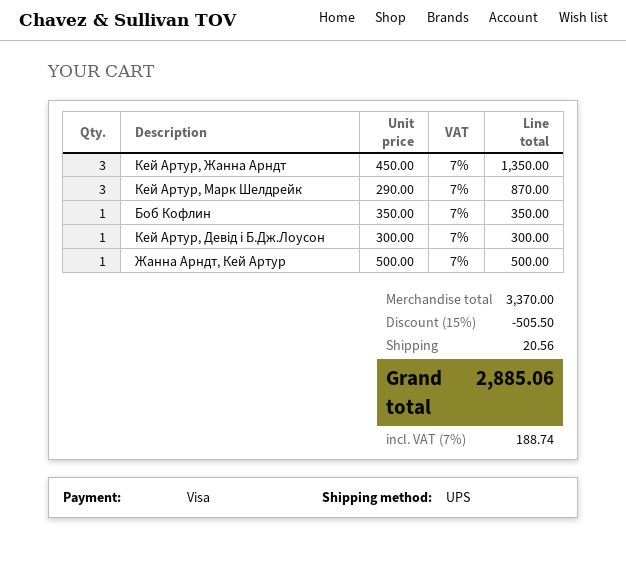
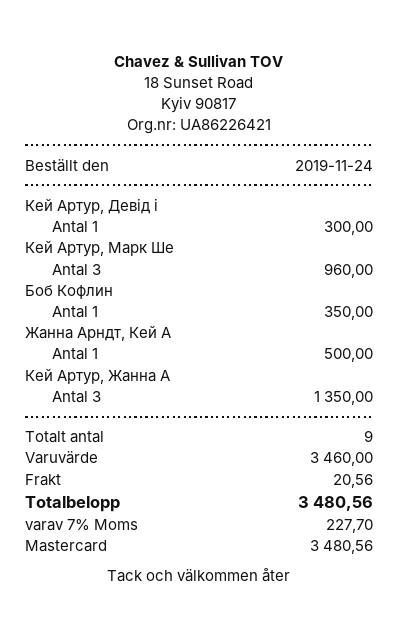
payment method: Visa -> Mastercard
Кей Артур, Марк Шелдрейк: 3 for 870.00 -> 3 for 960.00
subtotal: 3370.00 -> 3460.00
discount: 15% = 505.50 -> none
tax: 7% = 188.74 -> 7% = 227.70
total: 2885.06 -> 3480.56

